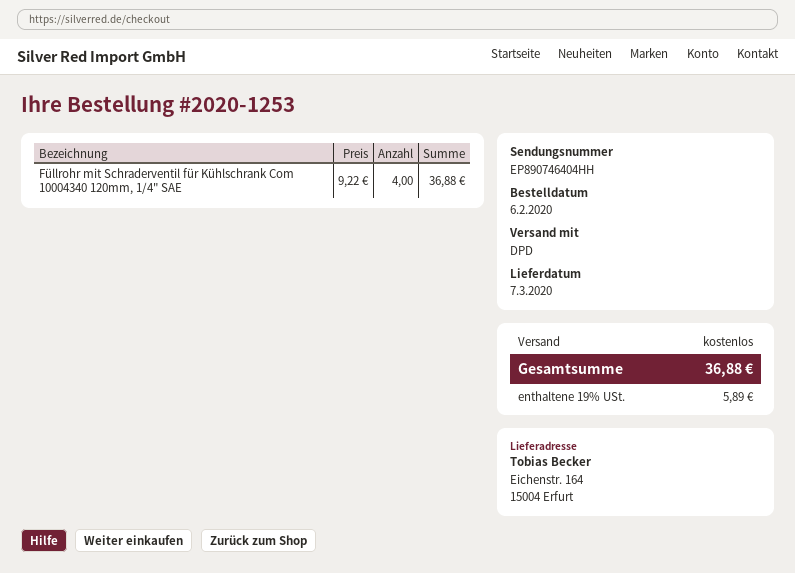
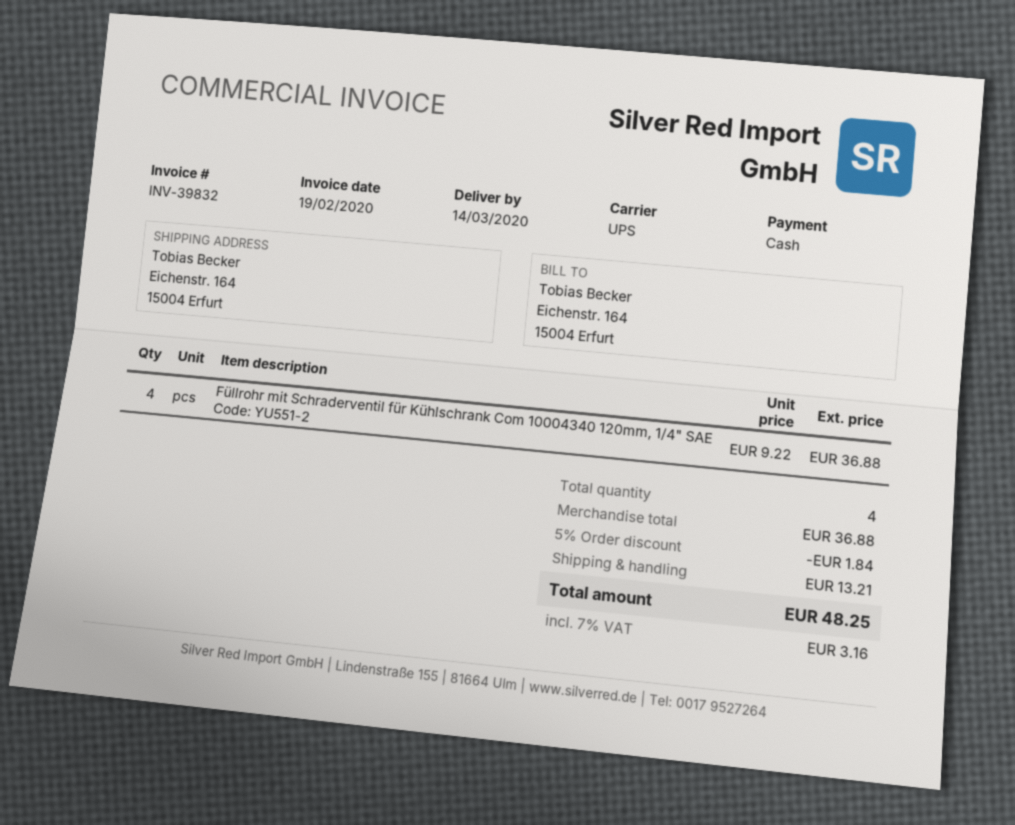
delivery date: 2020-03-07 -> 2020-03-14
shipping method: DPD -> UPS
discount: none -> 5% = 1.84
shipping: 0.00 -> 13.21
tax: 19% = 5.89 -> 7% = 3.16
total: 36.88 -> 48.25

